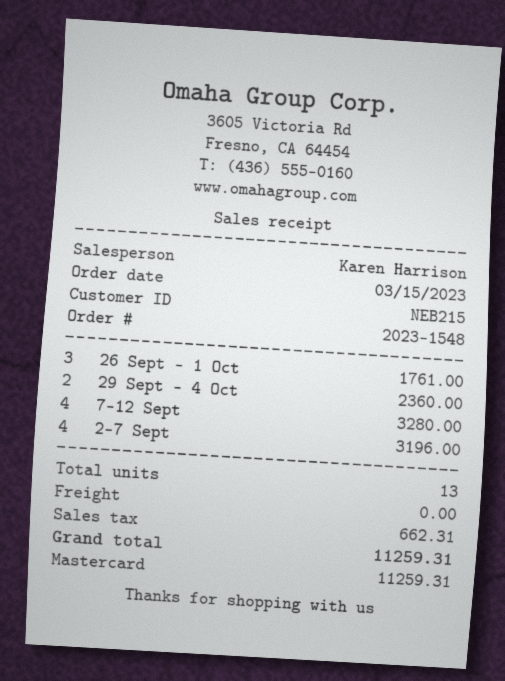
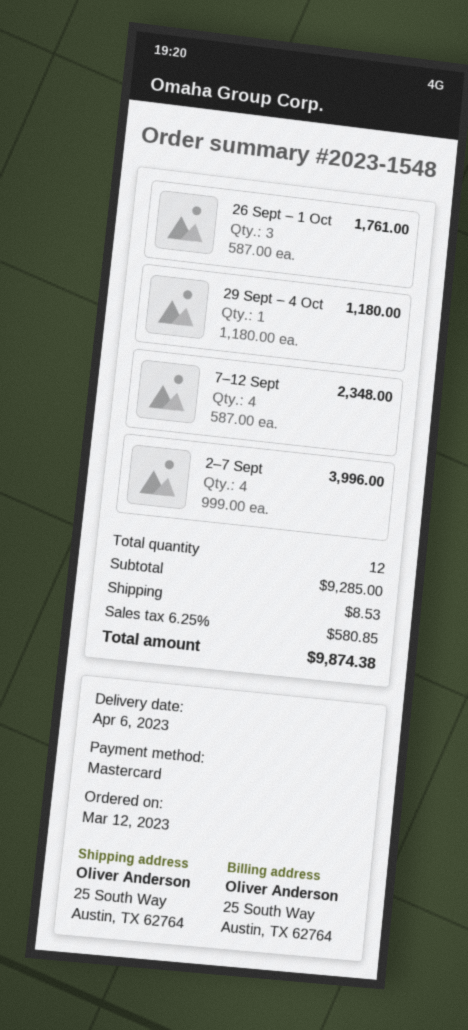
order date: 2023-03-15 -> 2023-03-12
29 Sept – 4 Oct: 2 for 2360.00 -> 1 for 1180.00
7–12 Sept: 4 for 3280.00 -> 4 for 2348.00
2–7 Sept: 4 for 3196.00 -> 4 for 3996.00
total quantity: 13 -> 12
shipping: 0.00 -> 8.53
tax: 662.31 -> 580.85
total: 11259.31 -> 9874.38

